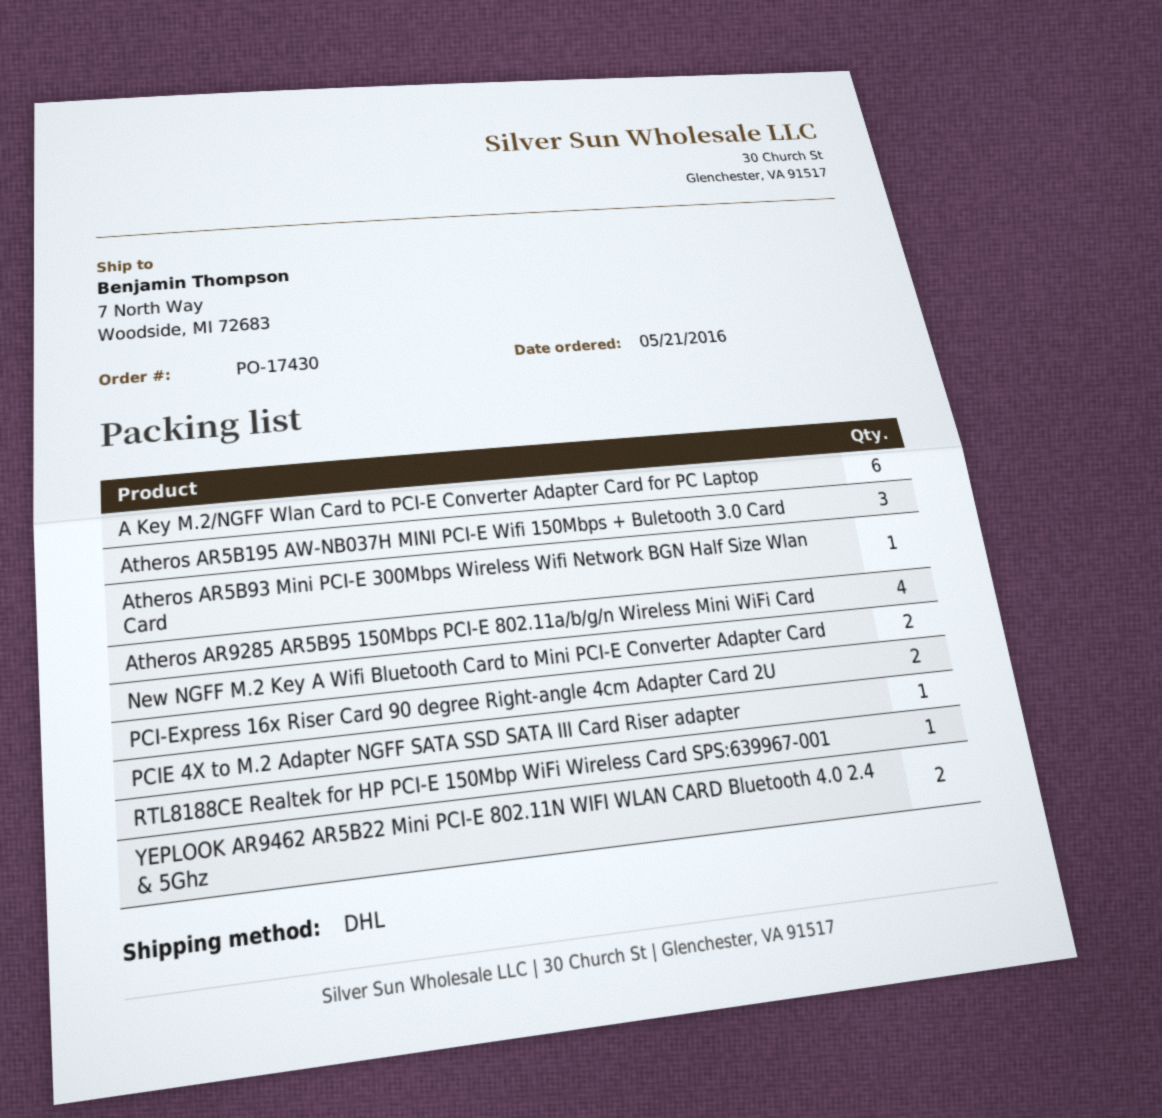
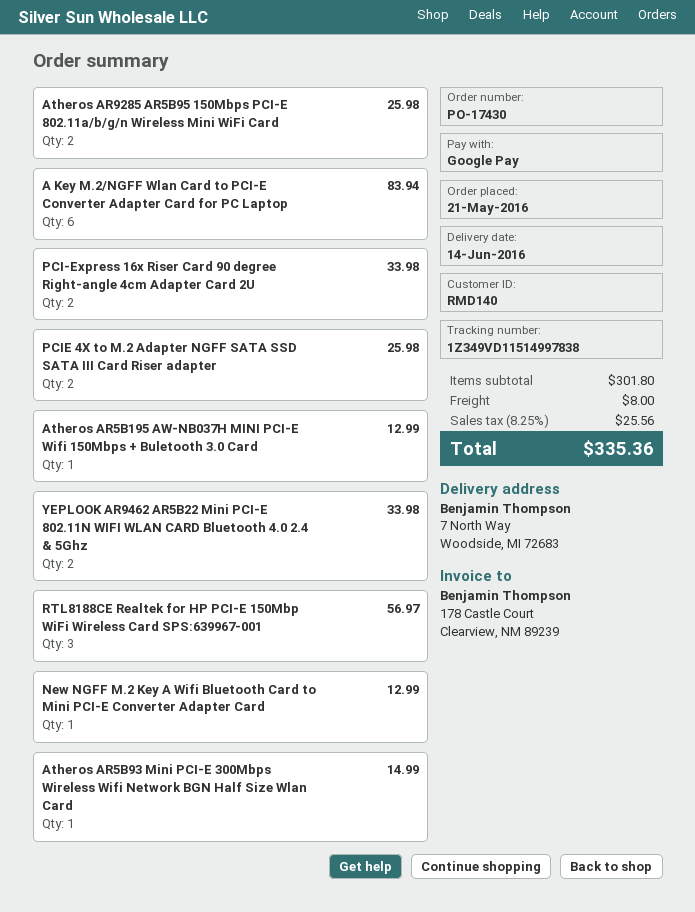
Atheros AR5B195 AW-NB037H MINI PCI-E Wifi 150Mbps + Buletooth 3.0 Card: 3 -> 1
Atheros AR9285 AR5B95 150Mbps PCI-E 802.11a/b/g/n Wireless Mini WiFi Card: 4 -> 2
New NGFF M.2 Key A Wifi Bluetooth Card to Mini PCI-E Converter Adapter Card: 2 -> 1
PCIE 4X to M.2 Adapter NGFF SATA SSD SATA III Card Riser adapter: 1 -> 2
RTL8188CE Realtek for HP PCI-E 150Mbp WiFi Wireless Card SPS:639967-001: 1 -> 3

